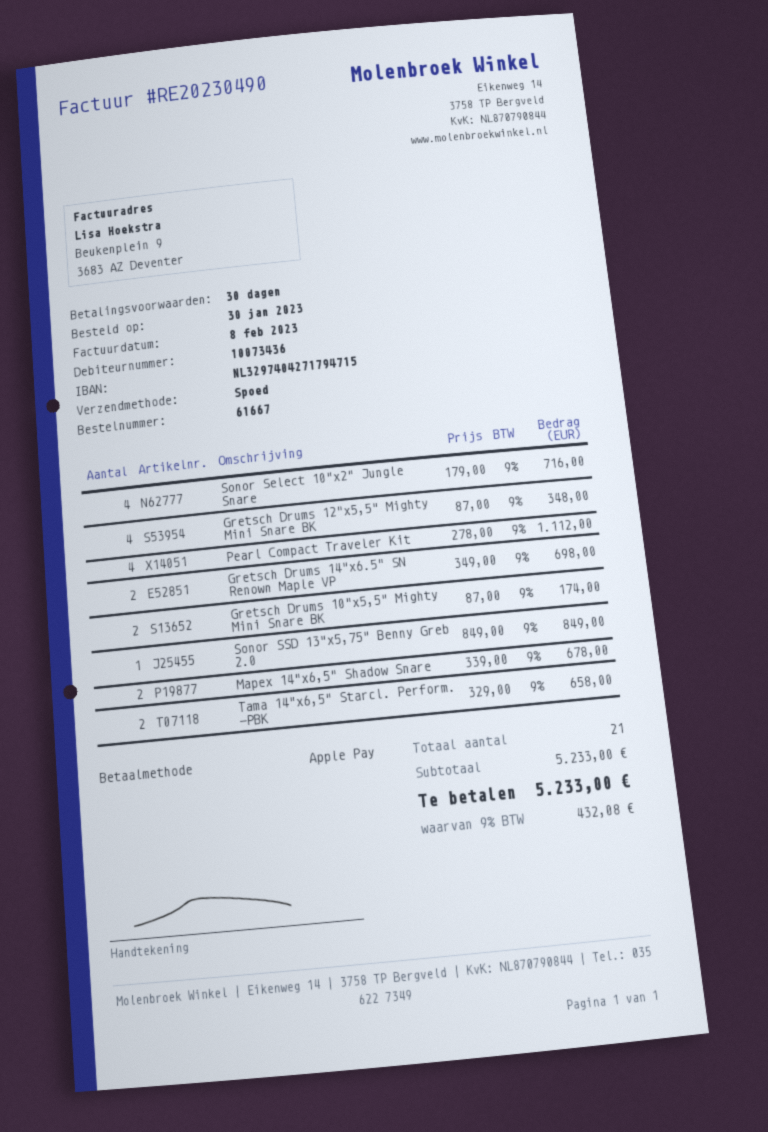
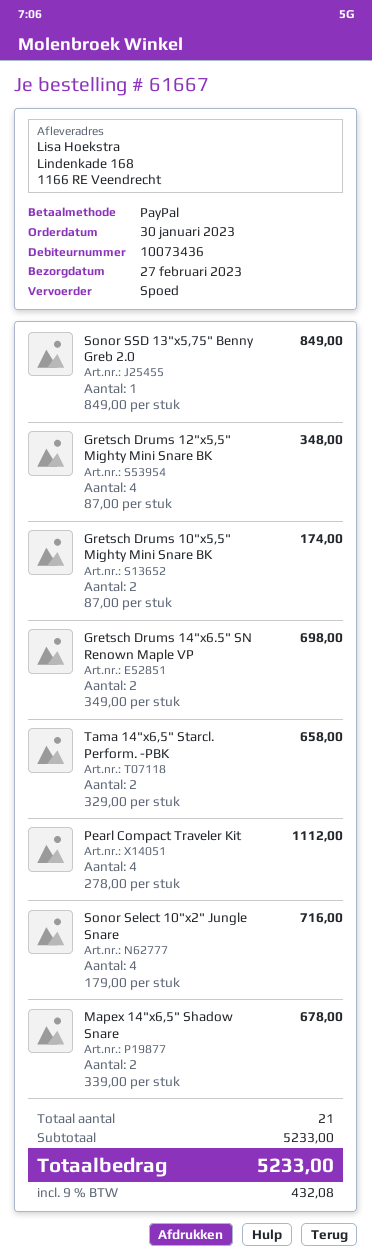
payment method: Apple Pay -> PayPal

